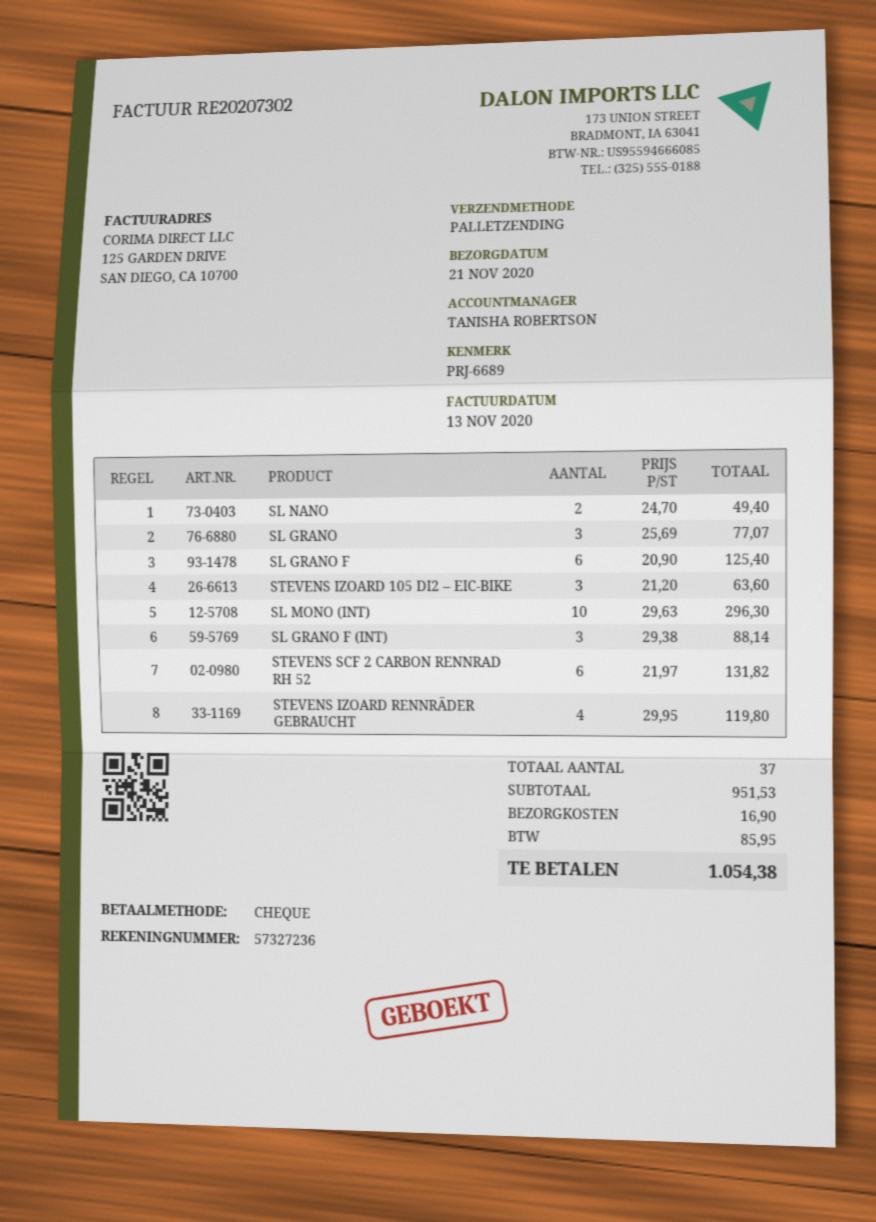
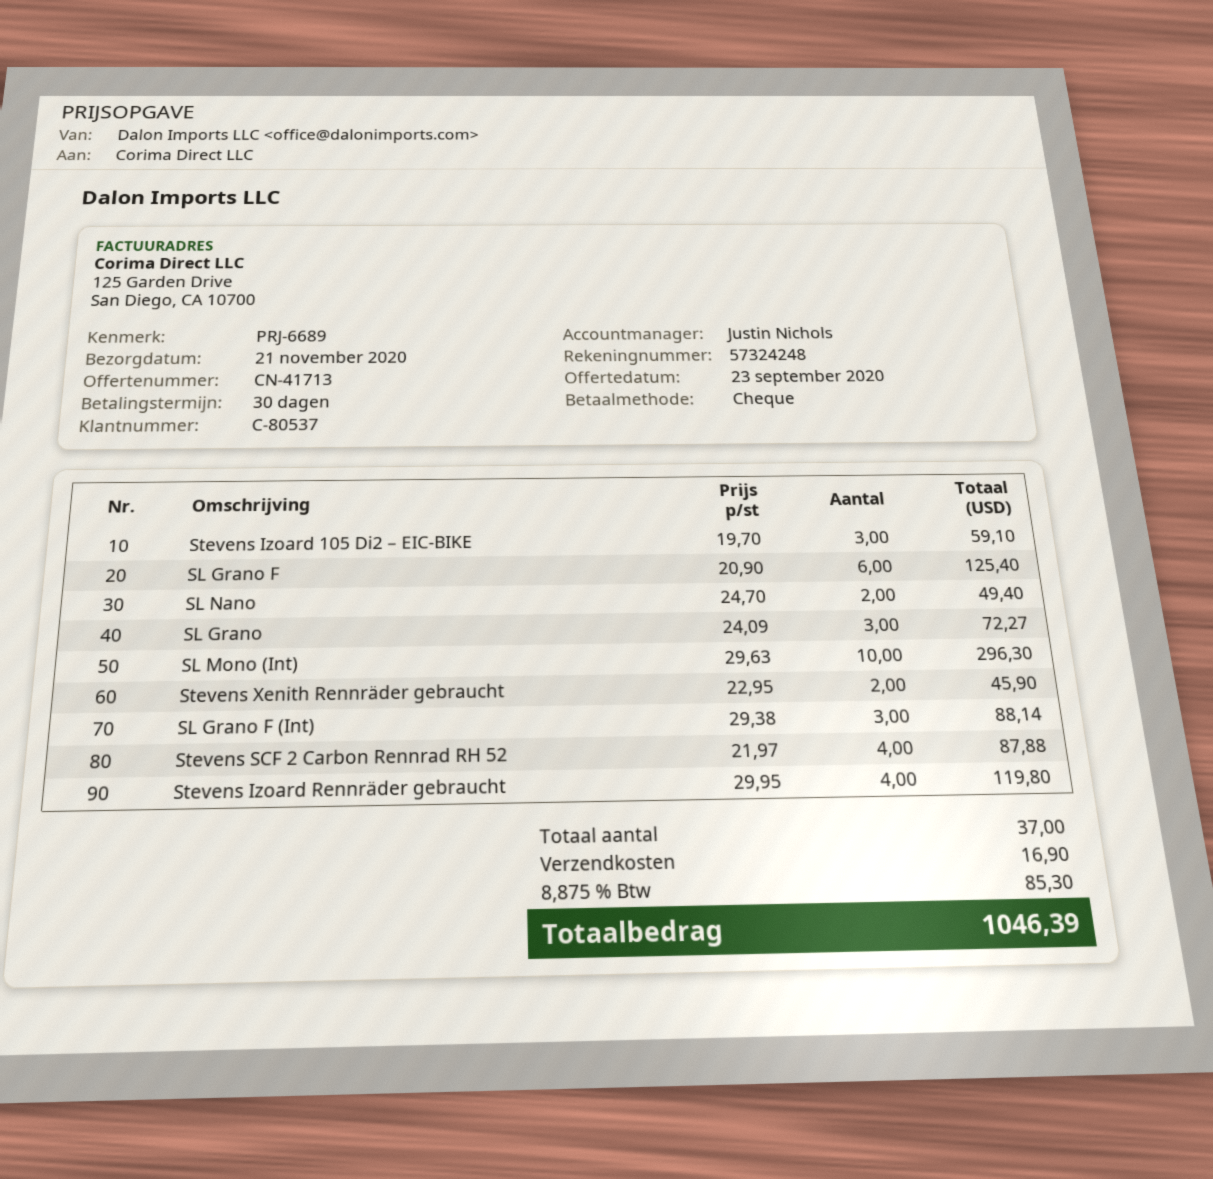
sales rep: TANISHA ROBERTSON -> Justin Nichols
bank account: 57327236 -> 57324248
SL GRANO: 3 x 25.69 = 77.07 -> 3 x 24.09 = 72.27
STEVENS IZOARD 105 DI2 – EIC-BIKE: 3 x 21.20 = 63.60 -> 3 x 19.70 = 59.10
STEVENS SCF 2 CARBON RENNRAD RH 52: 6 x 21.97 = 131.82 -> 4 x 21.97 = 87.88
Stevens Xenith Rennräder gebraucht: none -> 2 x 22.95 = 45.90
tax: 85.95 -> 85.30
total: 1054.38 -> 1046.39

